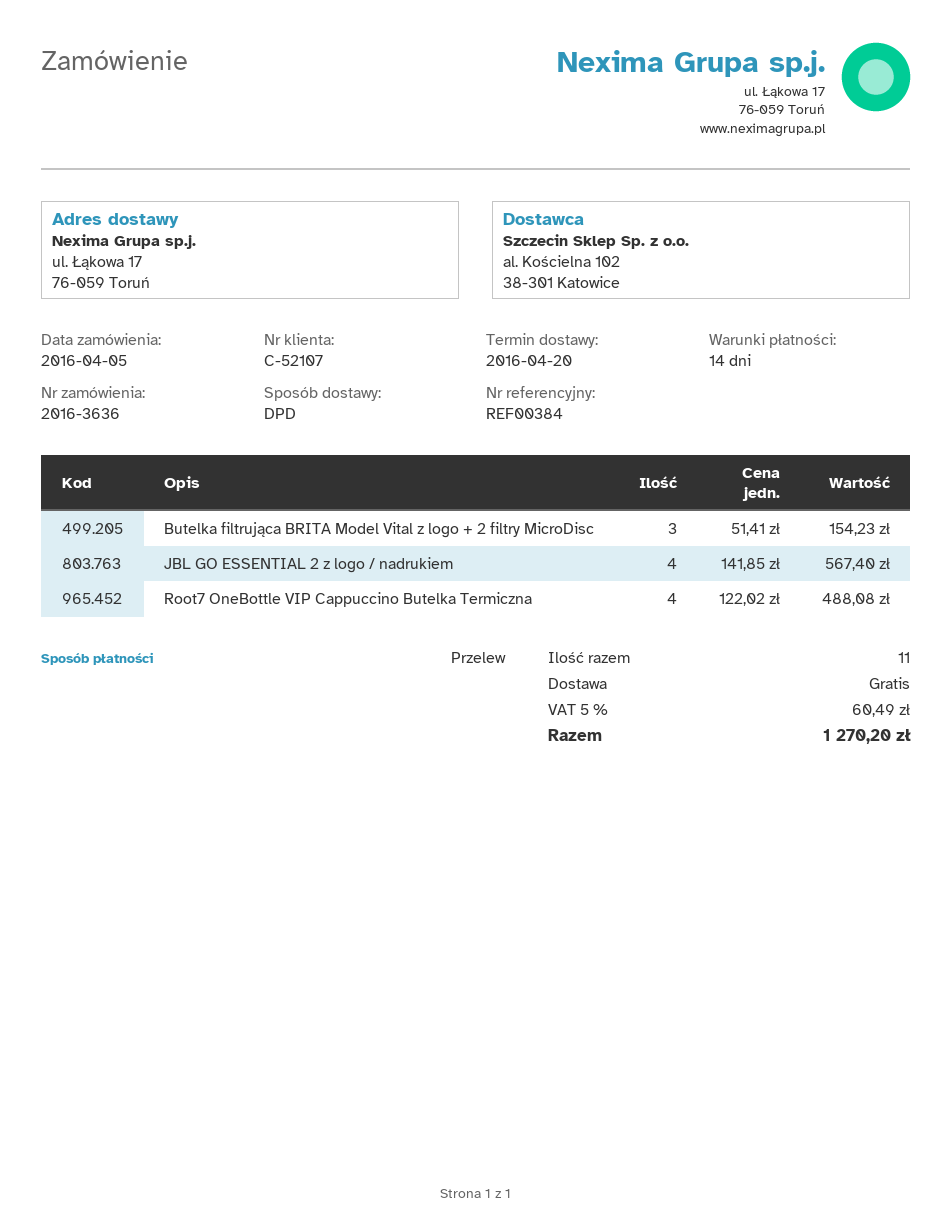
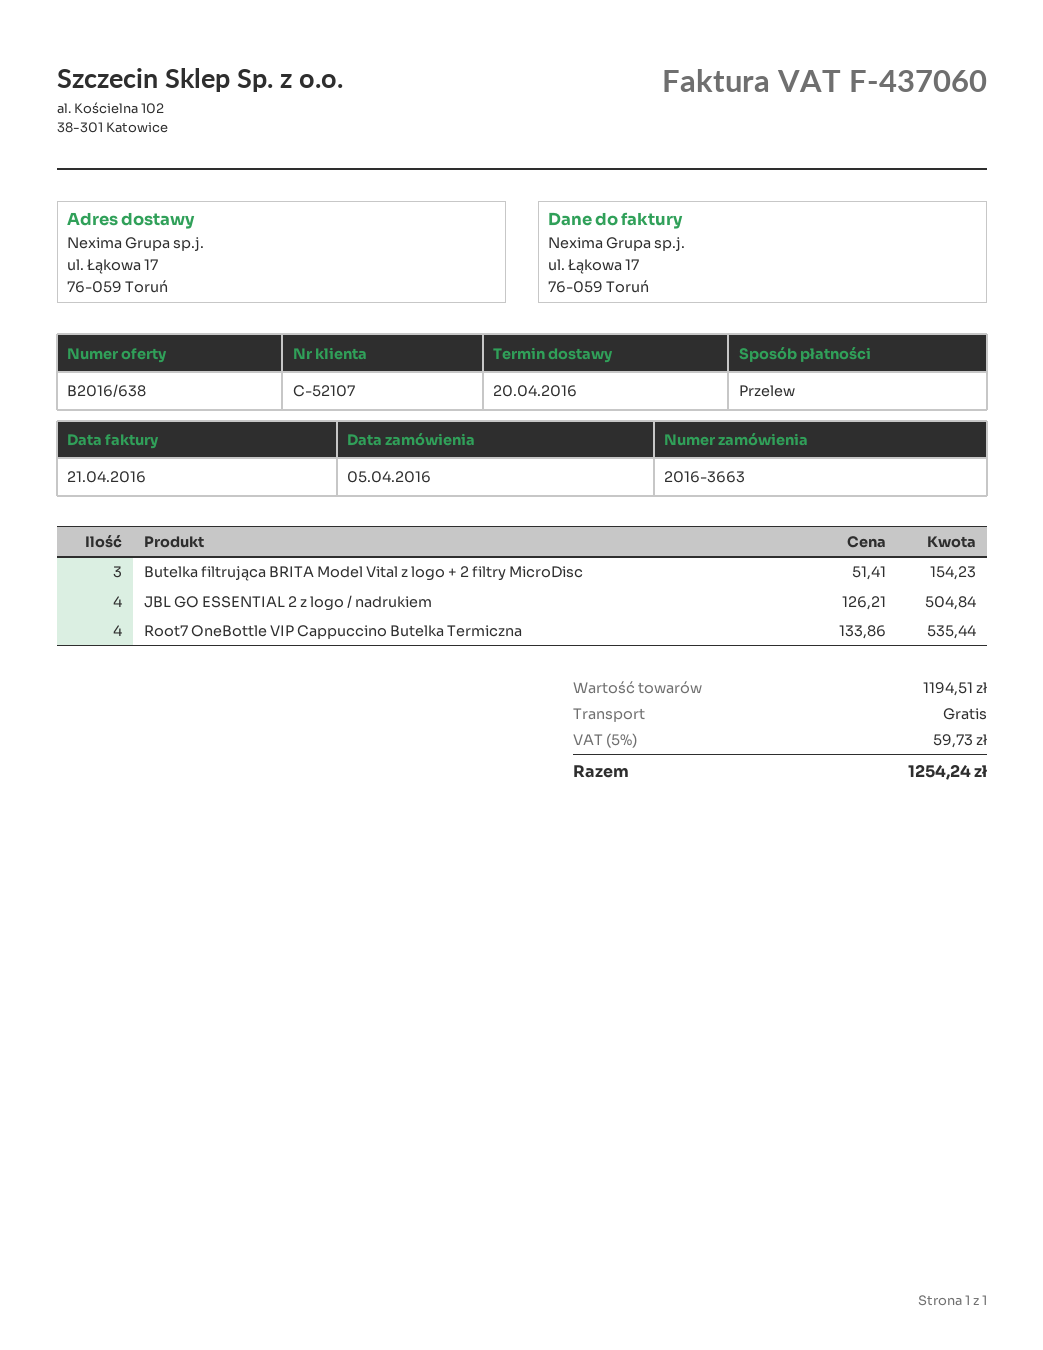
order number: 2016-3636 -> 2016-3663
JBL GO ESSENTIAL 2 z logo / nadrukiem: 4 x 141.85 = 567.40 -> 4 x 126.21 = 504.84
Root7 OneBottle VIP Cappuccino Butelka Termiczna: 4 x 122.02 = 488.08 -> 4 x 133.86 = 535.44
tax: 5% = 60.49 -> 5% = 59.73
total: 1270.20 -> 1254.24

